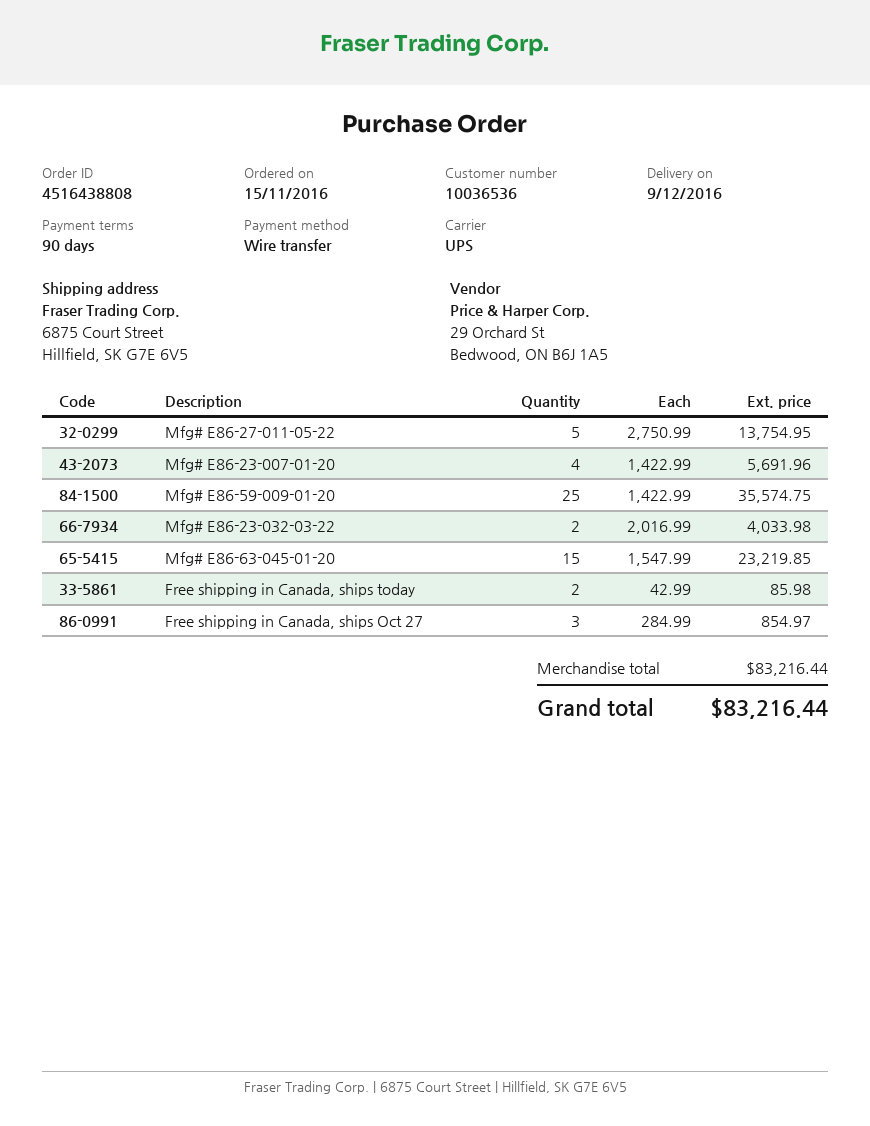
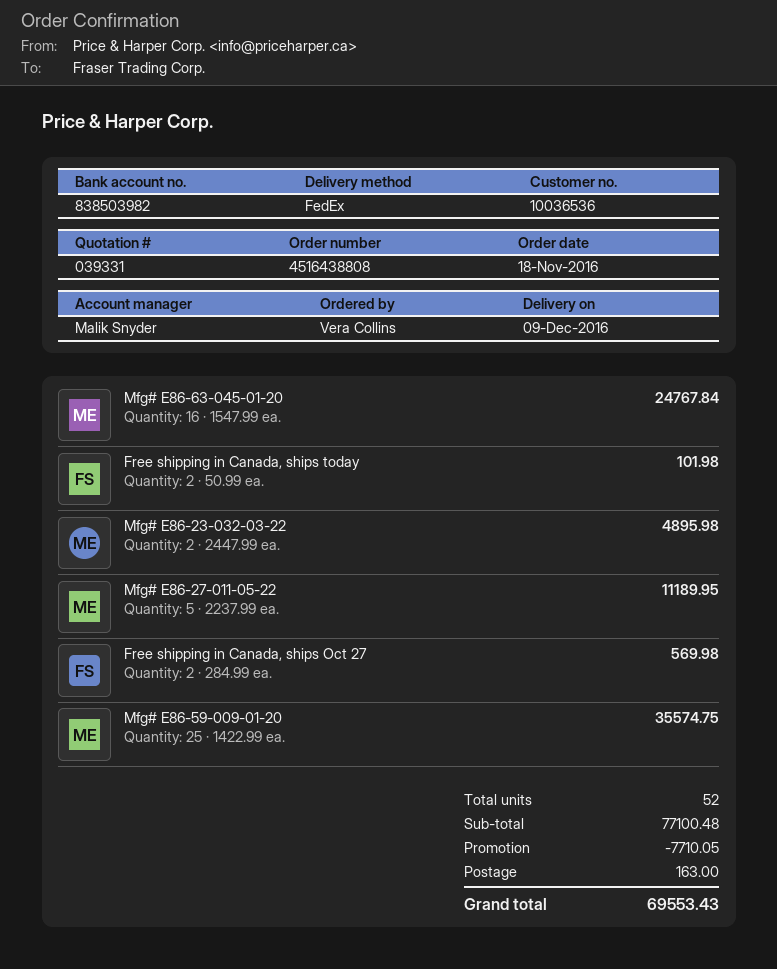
order date: 2016-11-15 -> 2016-11-18
shipping method: UPS -> FedEx
Mfg# E86-27-011-05-22: 5 x 2750.99 = 13754.95 -> 5 x 2237.99 = 11189.95
Mfg# E86-23-007-01-20: 4 x 1422.99 = 5691.96 -> none
Mfg# E86-23-032-03-22: 2 x 2016.99 = 4033.98 -> 2 x 2447.99 = 4895.98
Mfg# E86-63-045-01-20: 15 x 1547.99 = 23219.85 -> 16 x 1547.99 = 24767.84
Free shipping in Canada, ships today: 2 x 42.99 = 85.98 -> 2 x 50.99 = 101.98
Free shipping in Canada, ships Oct 27: 3 x 284.99 = 854.97 -> 2 x 284.99 = 569.98
subtotal: 83216.44 -> 77100.48
discount: none -> 7710.05
shipping: none -> 163.00
total: 83216.44 -> 69553.43

